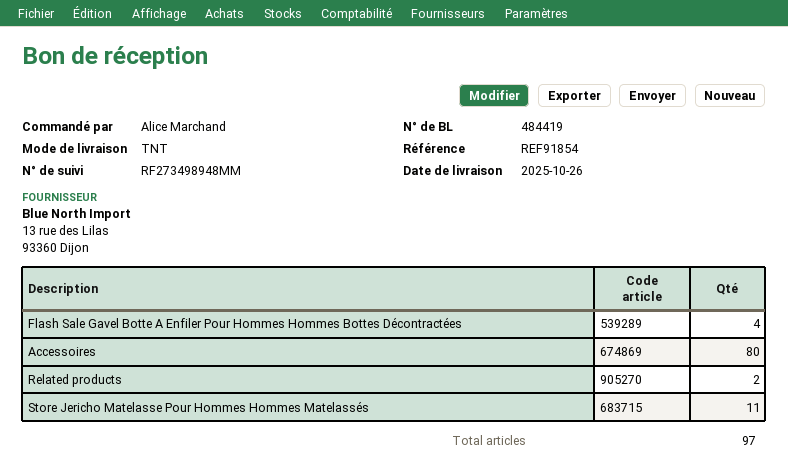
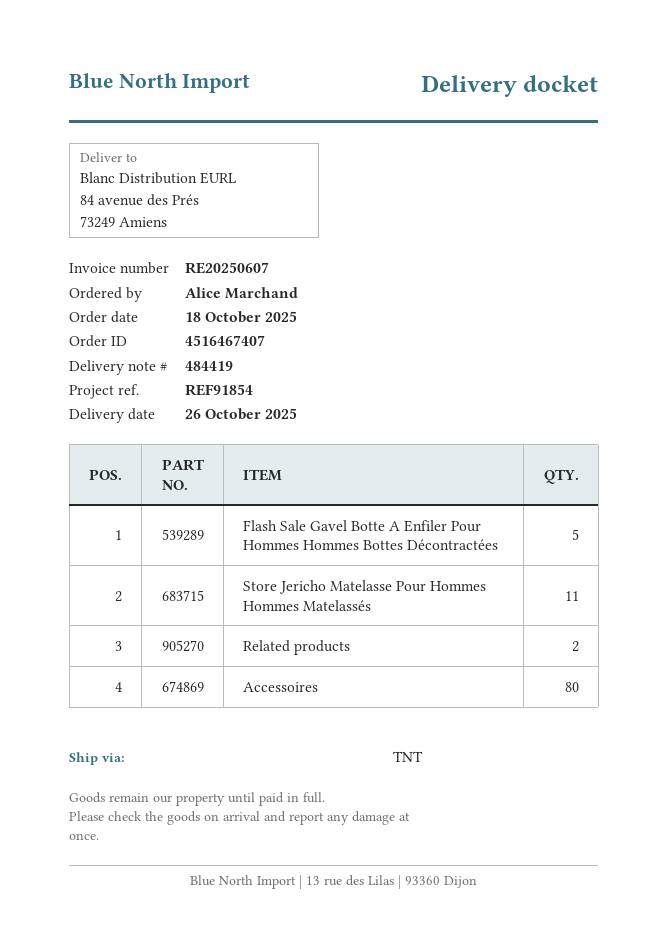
Flash Sale Gavel Botte A Enfiler Pour Hommes Hommes Bottes Décontractées: 4 -> 5

